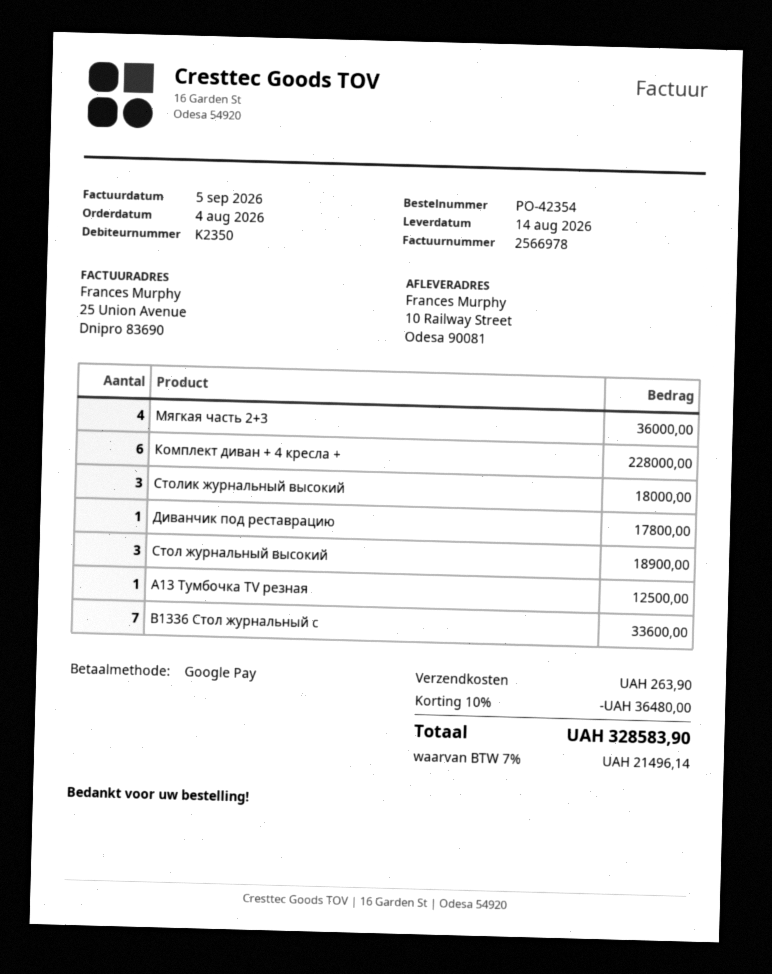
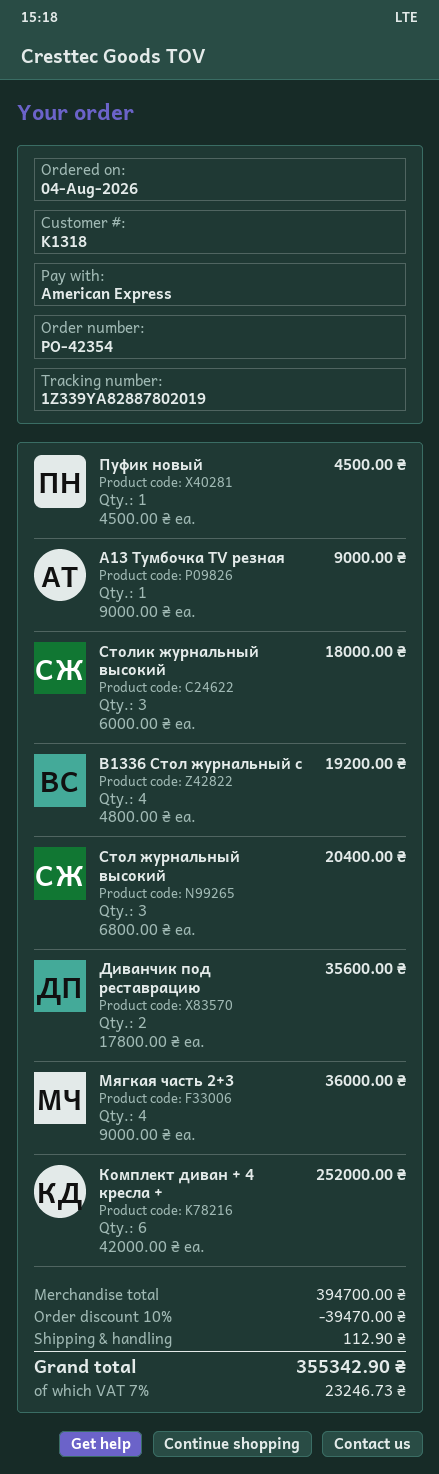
customer number: K2350 -> K1318
payment method: Google Pay -> American Express
Комплект диван + 4 кресла +: 6 for 228000.00 -> 6 for 252000.00
Диванчик под реставрацию: 1 for 17800.00 -> 2 for 35600.00
Стол журнальный высокий: 3 for 18900.00 -> 3 for 20400.00
А13 Тумбочка TV резная: 1 for 12500.00 -> 1 for 9000.00
В1336 Стол журнальный с: 7 for 33600.00 -> 4 for 19200.00
Пуфик новый: none -> 1 for 4500.00
discount: 10% = 36480.00 -> 10% = 39470.00
shipping: 263.90 -> 112.90
tax: 7% = 21496.14 -> 7% = 23246.73
total: 328583.90 -> 355342.90

